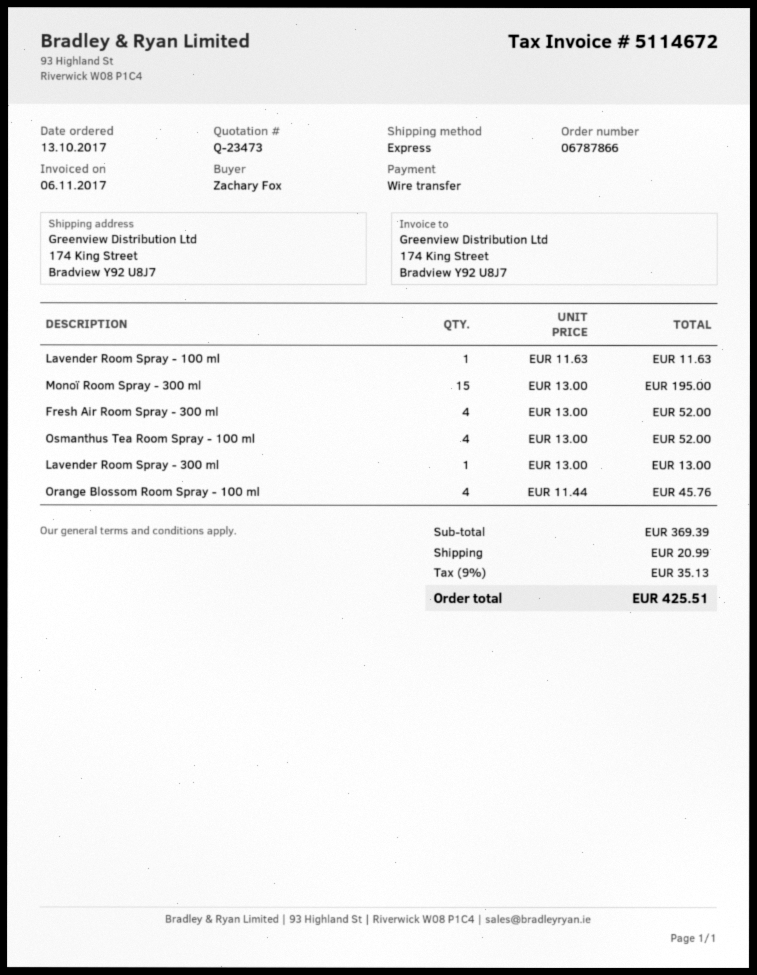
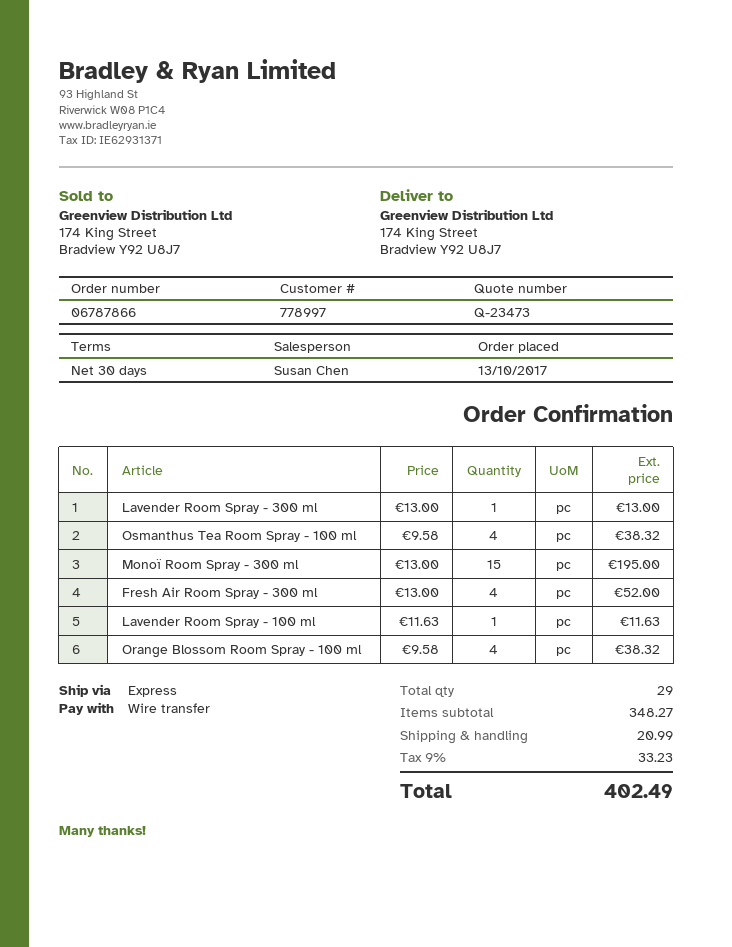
Osmanthus Tea Room Spray - 100 ml: 4 x 13.00 = 52.00 -> 4 x 9.58 = 38.32
Orange Blossom Room Spray - 100 ml: 4 x 11.44 = 45.76 -> 4 x 9.58 = 38.32
subtotal: 369.39 -> 348.27
tax: 9% = 35.13 -> 9% = 33.23
total: 425.51 -> 402.49

